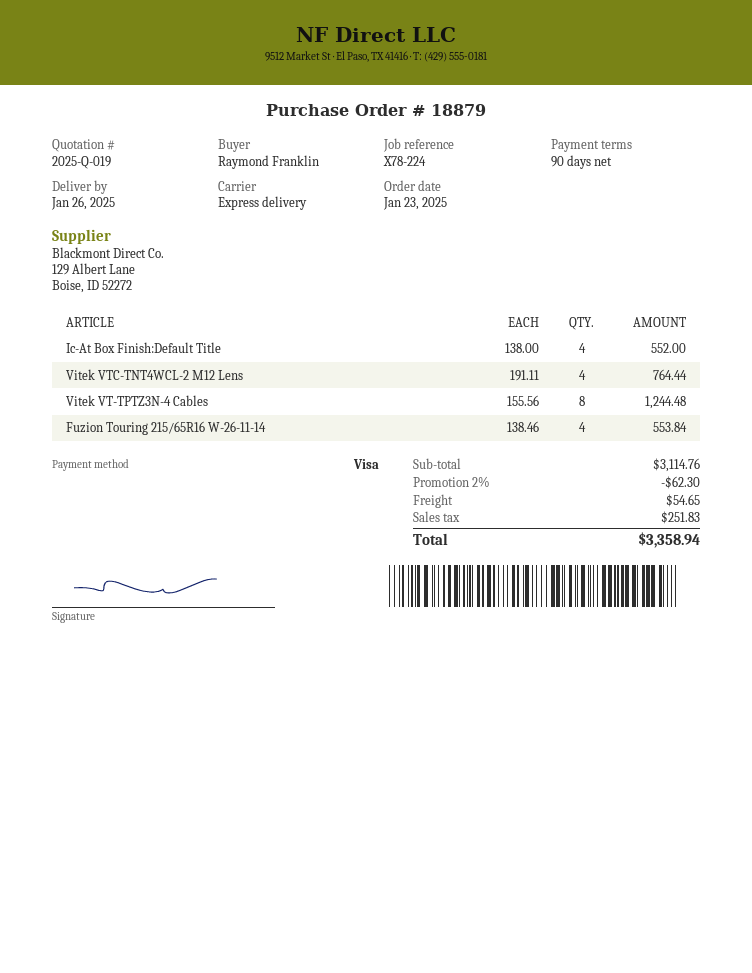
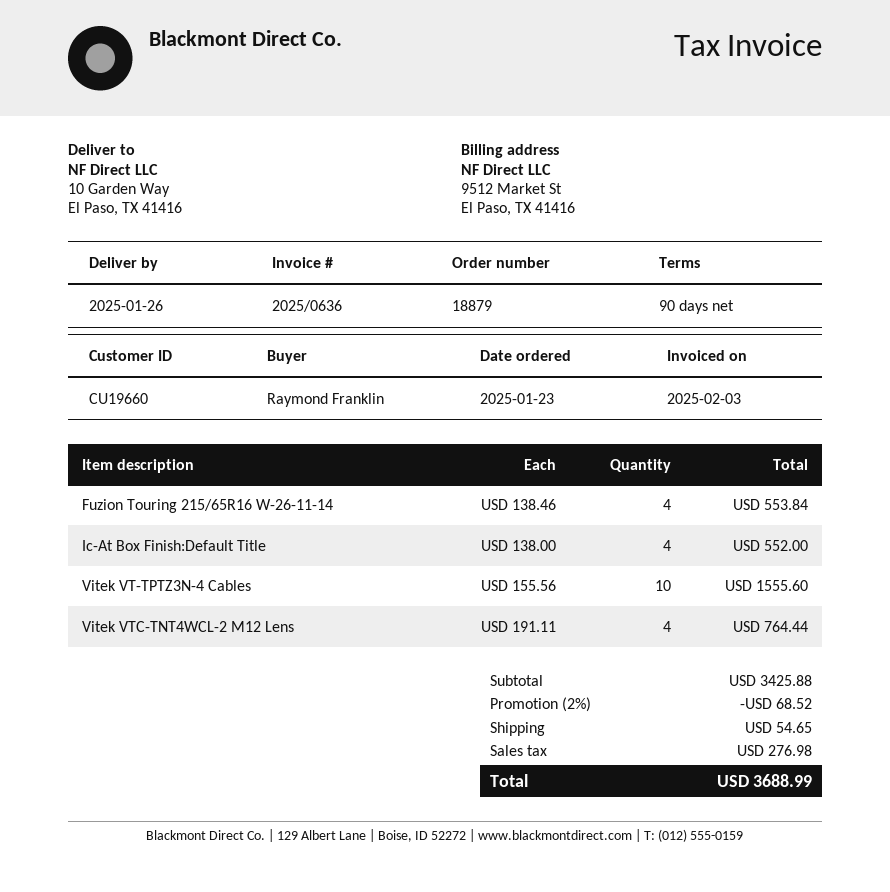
Vitek VT-TPTZ3N-4 Cables: 8 x 155.56 = 1244.48 -> 10 x 155.56 = 1555.60
subtotal: 3114.76 -> 3425.88
discount: 2% = 62.30 -> 2% = 68.52
tax: 251.83 -> 276.98
total: 3358.94 -> 3688.99

